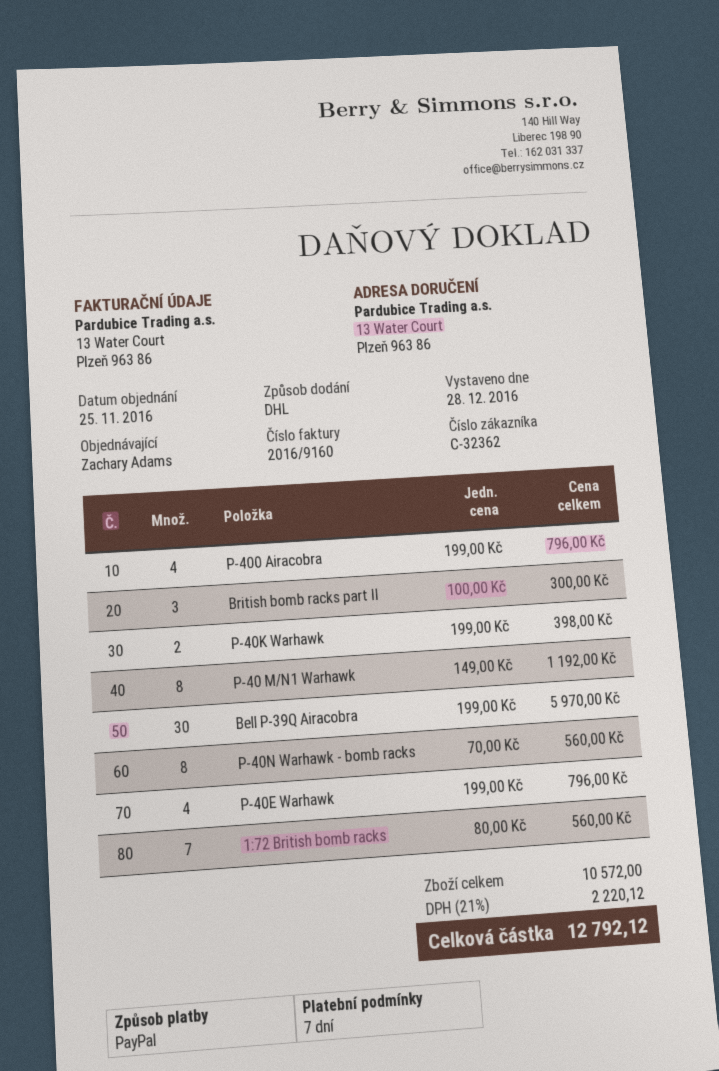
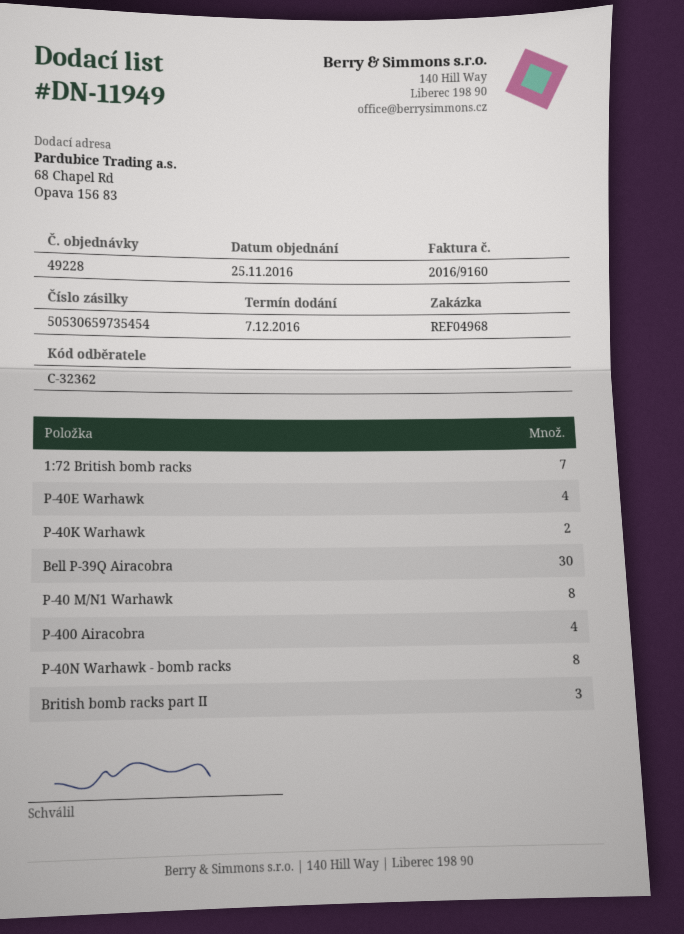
ship to: 13 Water Court, Plzeň 963 86 -> 68 Chapel Rd, Opava 156 83

